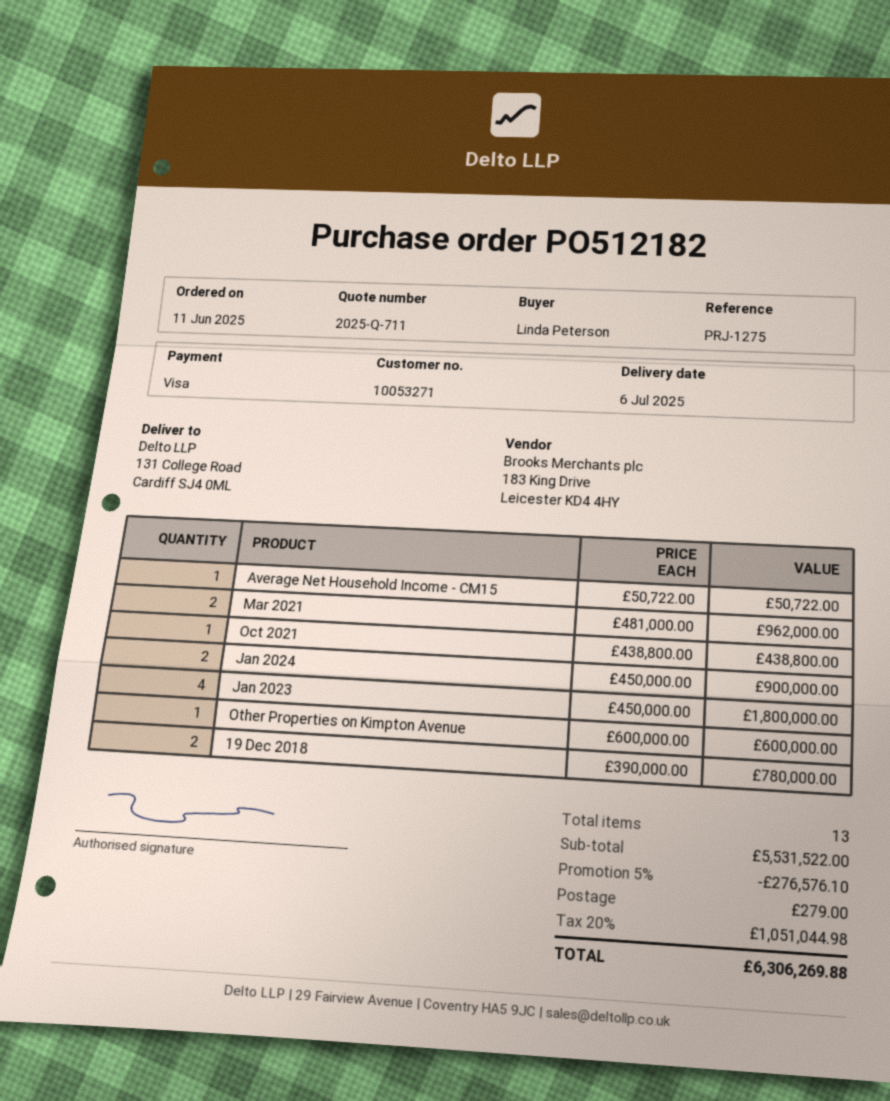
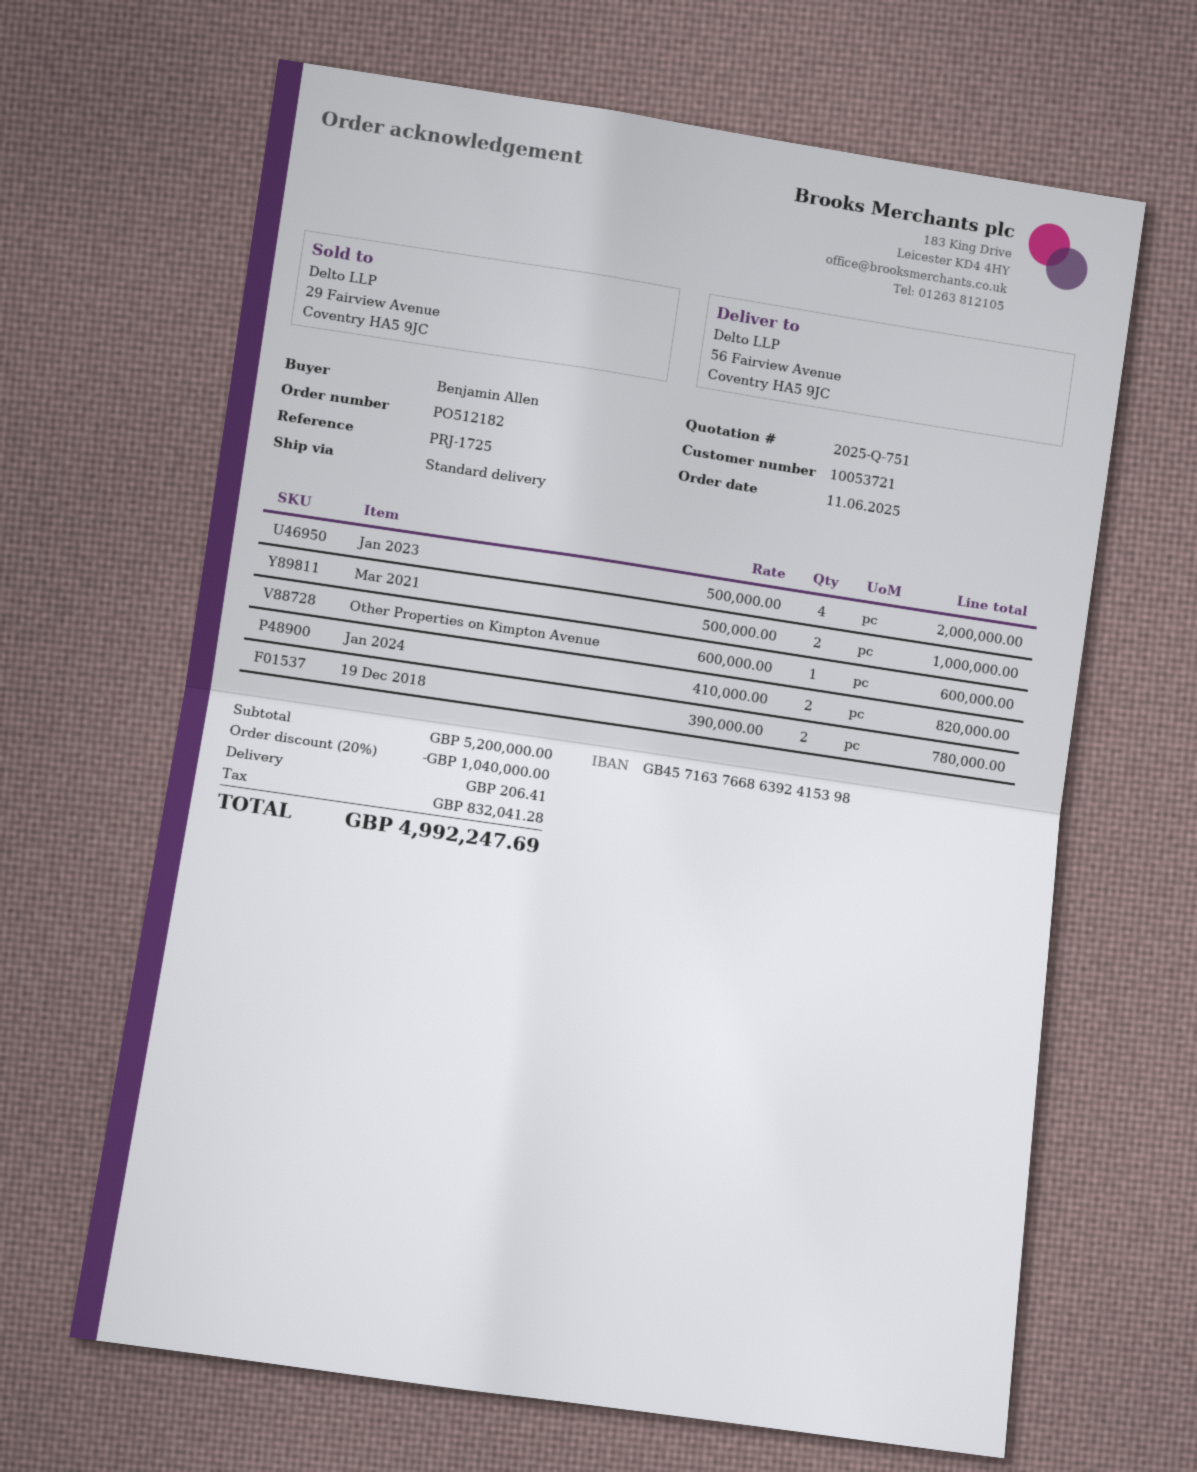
quote number: 2025-Q-711 -> 2025-Q-751
customer number: 10053271 -> 10053721
reference: PRJ-1275 -> PRJ-1725
ordered by: Linda Peterson -> Benjamin Allen
ship to: 131 College Road, Cardiff SJ4 0ML -> 56 Fairview Avenue, Coventry HA5 9JC
Average Net Household Income - CM15: 1 x 50722.00 = 50722.00 -> none
Mar 2021: 2 x 481000.00 = 962000.00 -> 2 x 500000.00 = 1000000.00
Oct 2021: 1 x 438800.00 = 438800.00 -> none
Jan 2024: 2 x 450000.00 = 900000.00 -> 2 x 410000.00 = 820000.00
Jan 2023: 4 x 450000.00 = 1800000.00 -> 4 x 500000.00 = 2000000.00
subtotal: 5531522.00 -> 5200000.00
discount: 5% = 276576.10 -> 20% = 1040000.00
shipping: 279.00 -> 206.41
tax: 1051044.98 -> 832041.28
total: 6306269.88 -> 4992247.69

